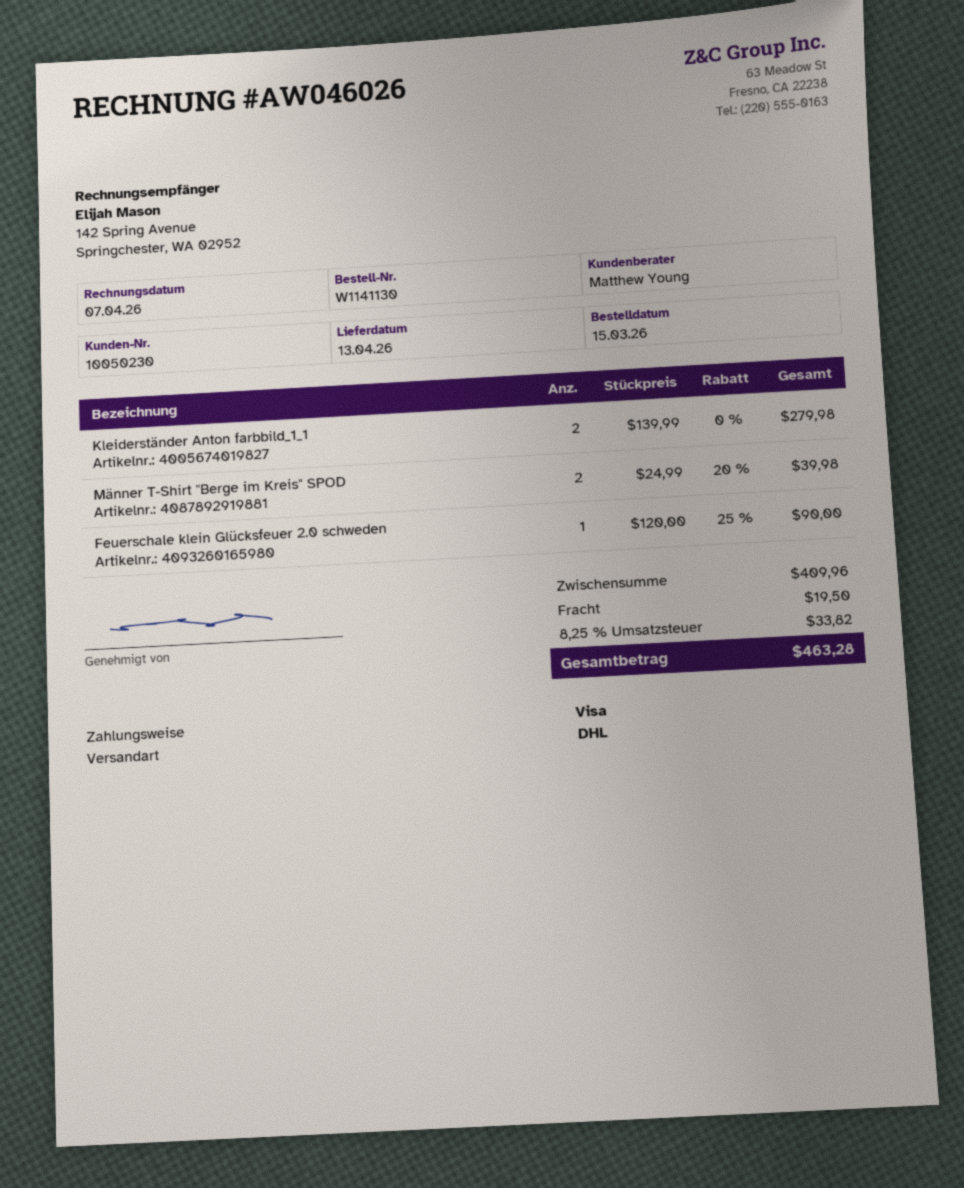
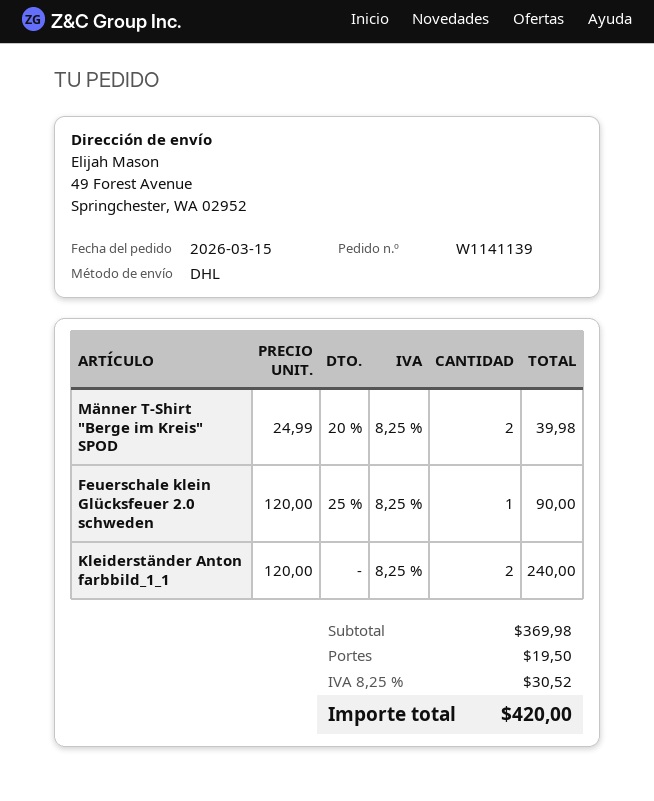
order number: W1141130 -> W1141139
Kleiderständer Anton farbbild_1_1: 2 x 139.99 = 279.98 -> 2 x 120.00 = 240.00
subtotal: 409.96 -> 369.98
tax: 8.25% = 33.82 -> 8.25% = 30.52
total: 463.28 -> 420.00

